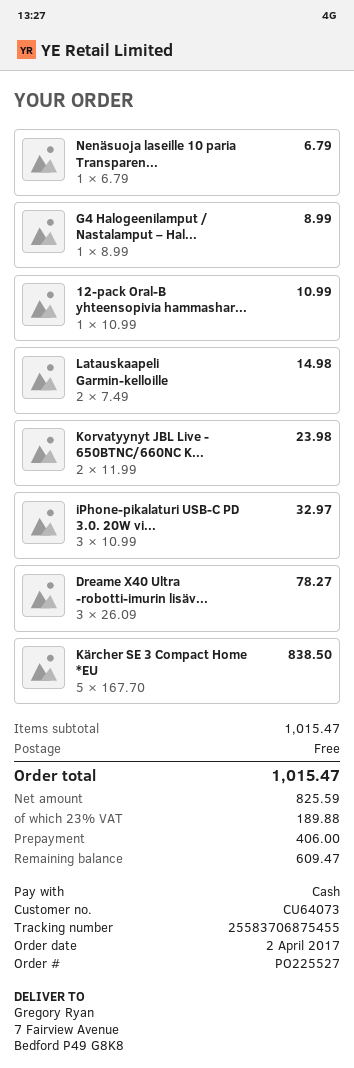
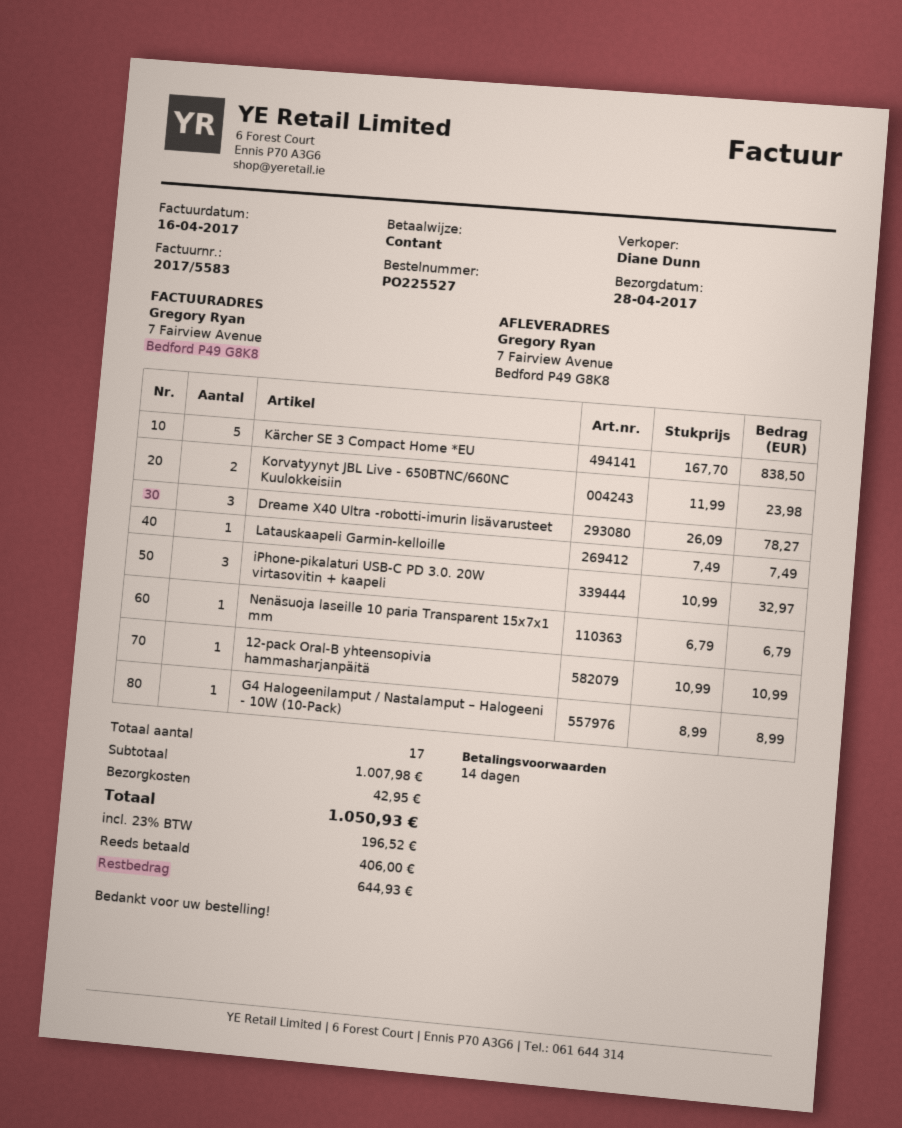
Latauskaapeli Garmin-kelloille: 2 x 7.49 = 14.98 -> 1 x 7.49 = 7.49
subtotal: 1015.47 -> 1007.98
shipping: 0.00 -> 42.95
tax: 23% = 189.88 -> 23% = 196.52
total: 1015.47 -> 1050.93
balance: 609.47 -> 644.93

